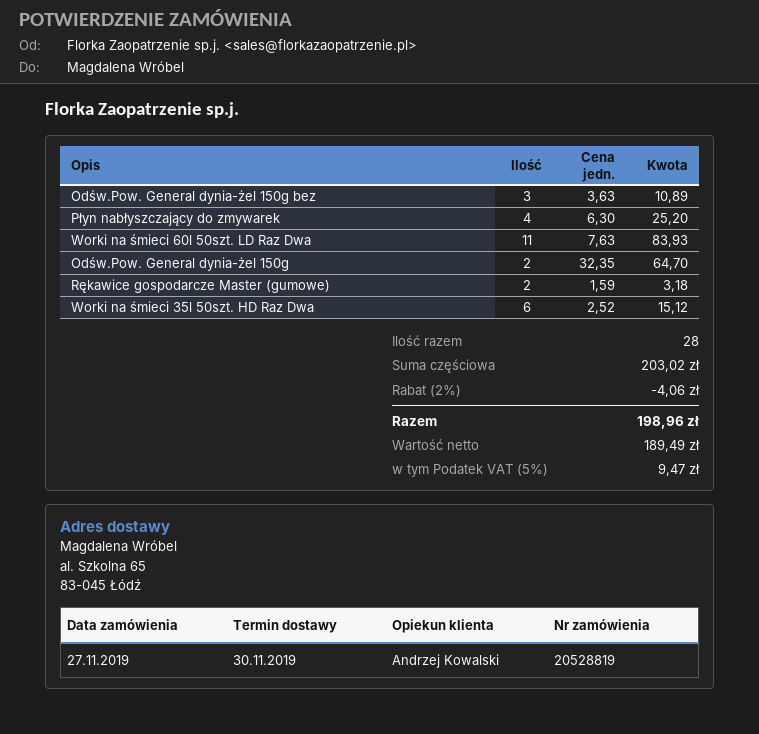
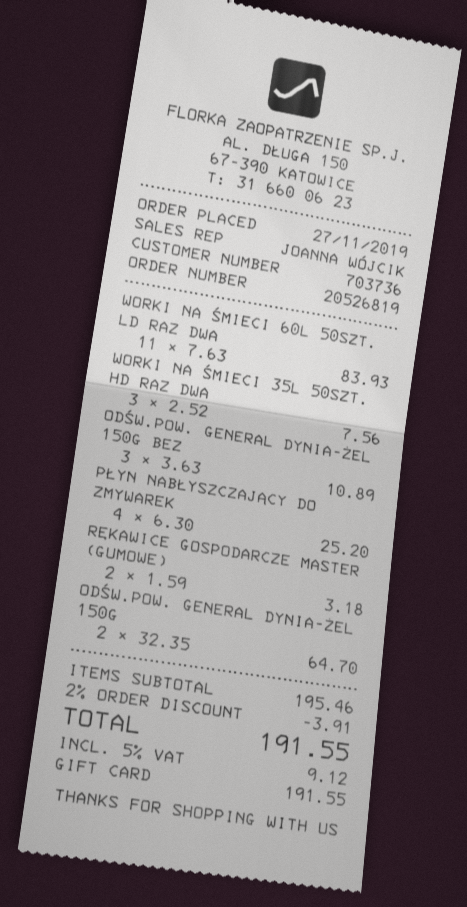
order number: 20528819 -> 20526819
sales rep: Andrzej Kowalski -> JOANNA WÓJCIK
Worki na śmieci 35l 50szt. HD Raz Dwa: 6 x 2.52 = 15.12 -> 3 x 2.52 = 7.56
subtotal: 203.02 -> 195.46
discount: 2% = 4.06 -> 2% = 3.91
tax: 5% = 9.47 -> 5% = 9.12
total: 198.96 -> 191.55

